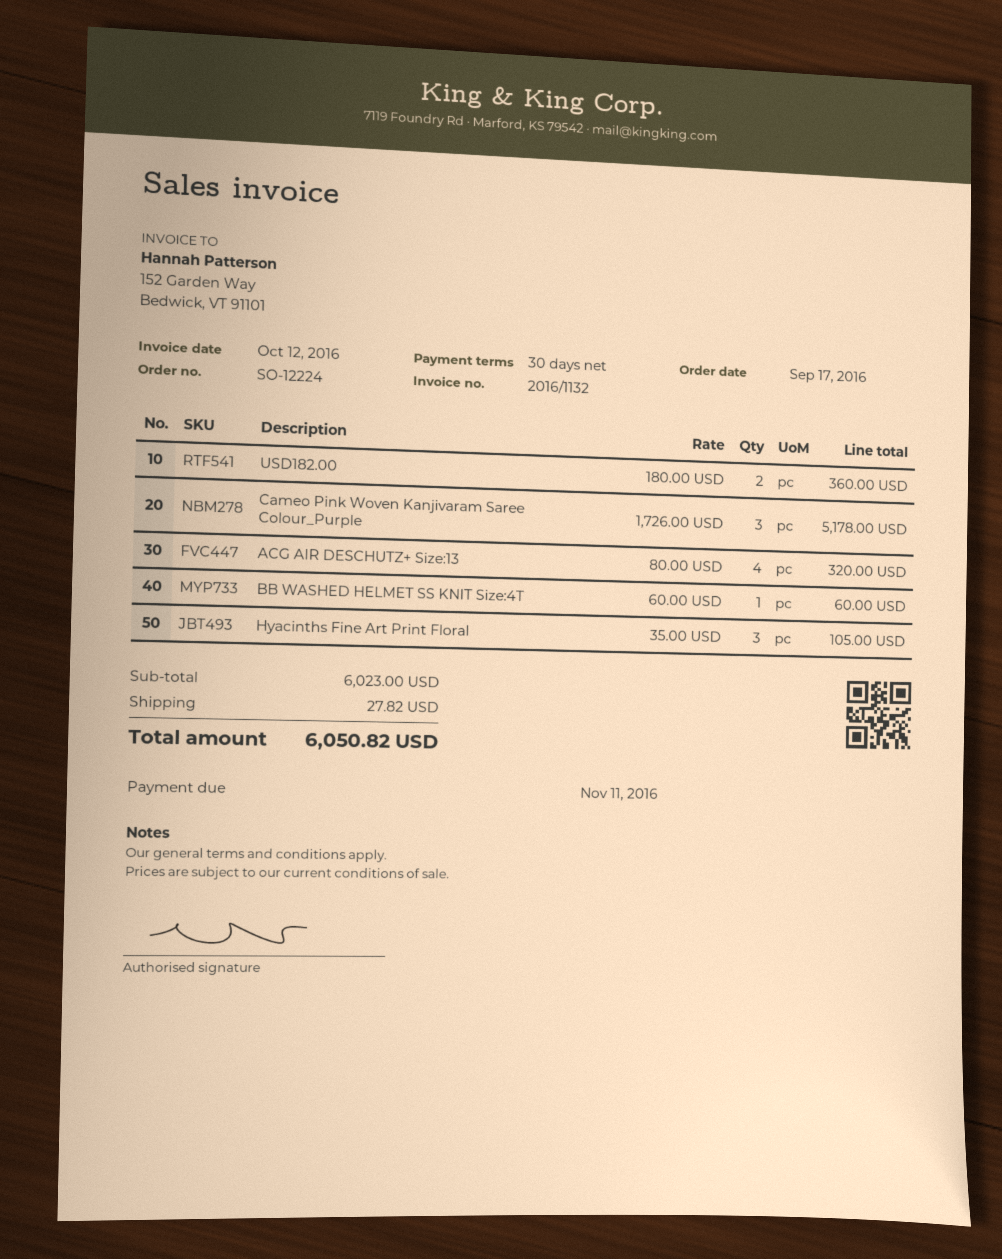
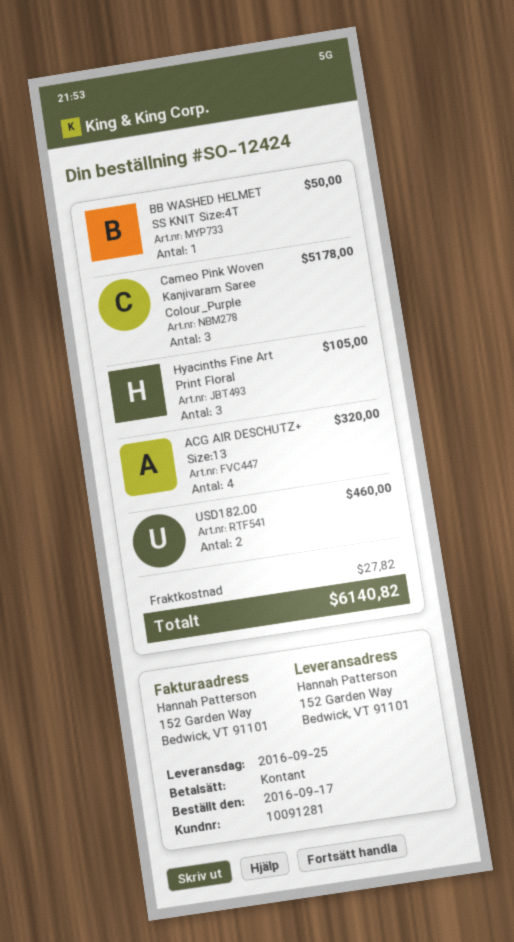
order number: SO-12224 -> SO-12424
USD182.00: 2 for 360.00 -> 2 for 460.00
BB WASHED HELMET SS KNIT Size:4T: 1 for 60.00 -> 1 for 50.00
total: 6050.82 -> 6140.82

